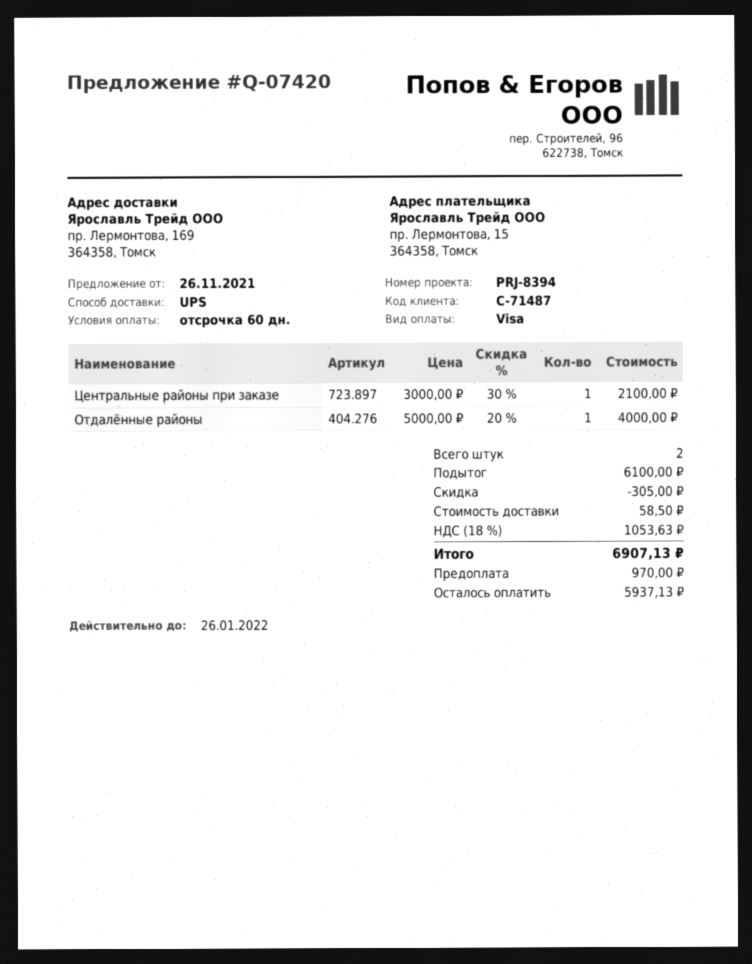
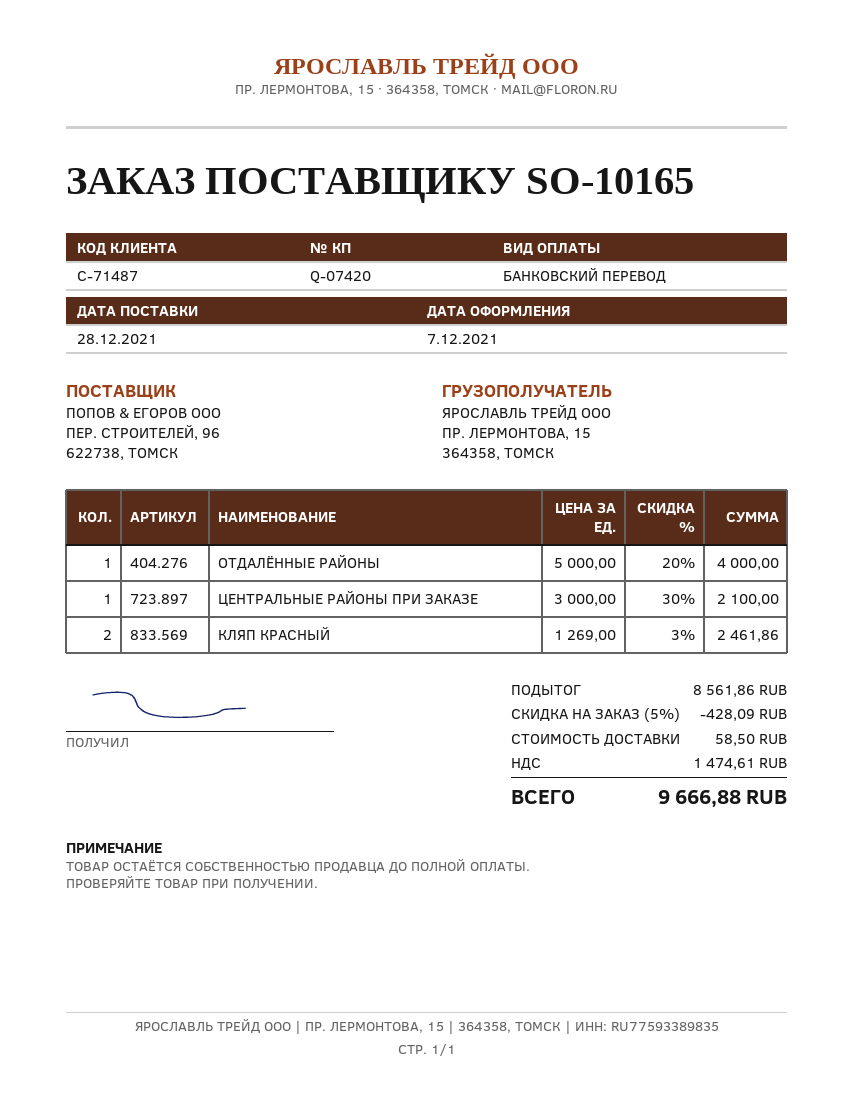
payment method: Visa -> bank transfer
ship to: пр. Лермонтова, 169, 364358, Томск -> ПР. ЛЕРМОНТОВА, 15, 364358, ТОМСК
КЛЯП КРАСНЫЙ: none -> 2 x 1269.00 - 3% = 2461.86
subtotal: 6100.00 -> 8561.86
discount: 305.00 -> 428.09
tax: 1053.63 -> 1474.61
total: 6907.13 -> 9666.88

